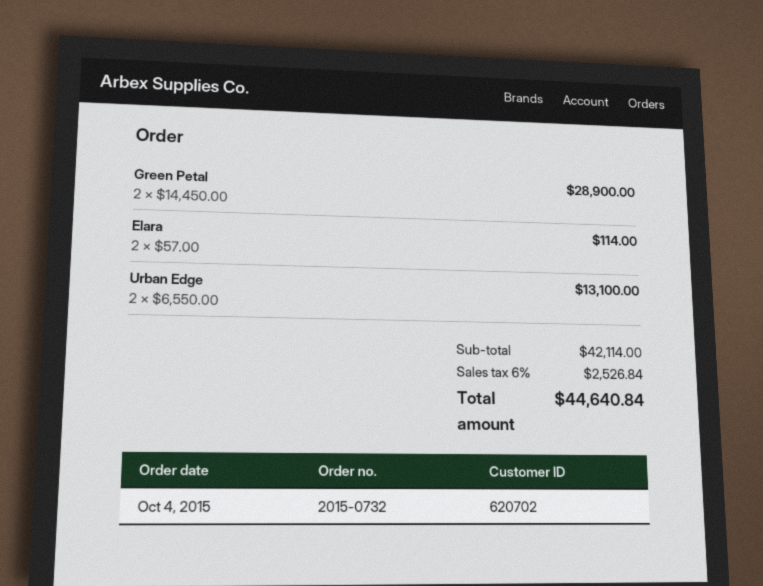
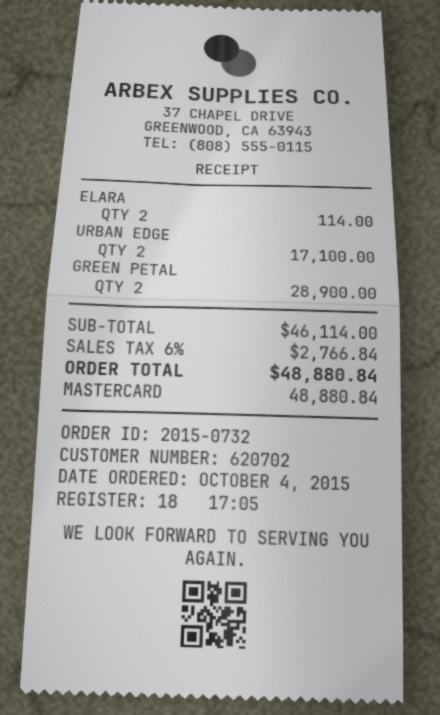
Urban Edge: 2 for 13100.00 -> 2 for 17100.00
subtotal: 42114.00 -> 46114.00
tax: 6% = 2526.84 -> 6% = 2766.84
total: 44640.84 -> 48880.84

